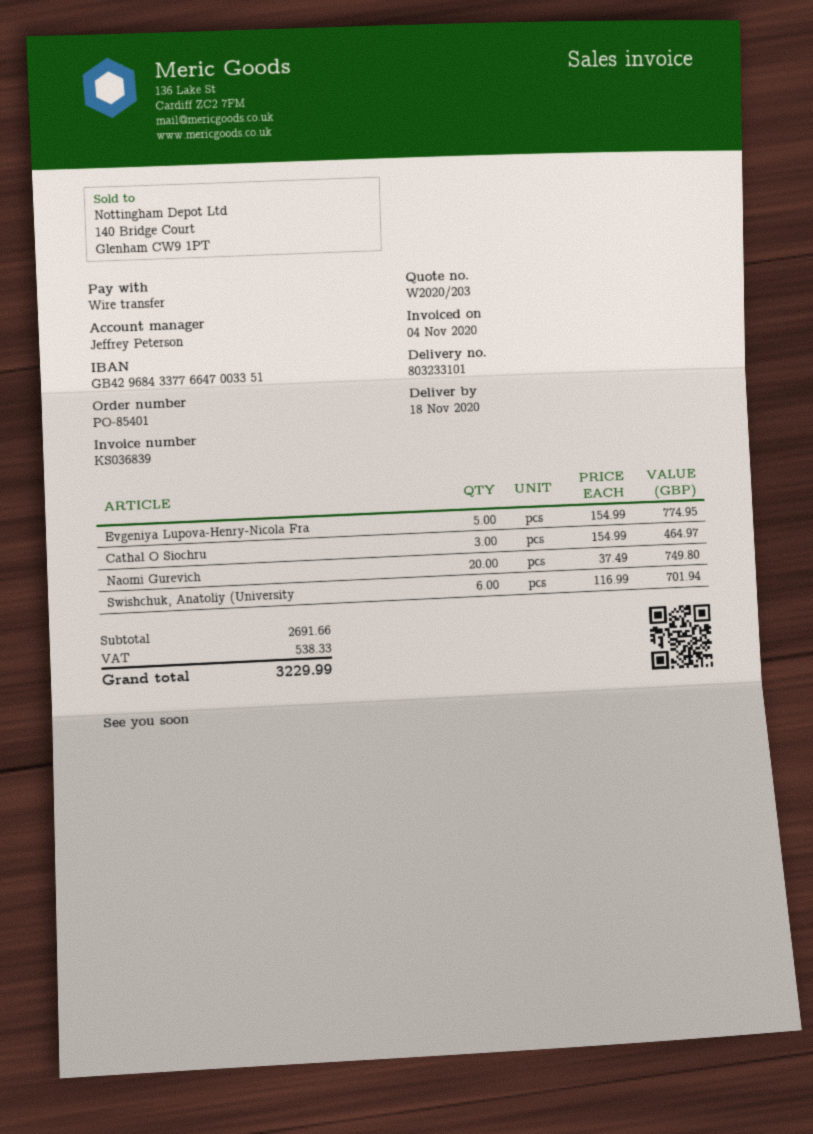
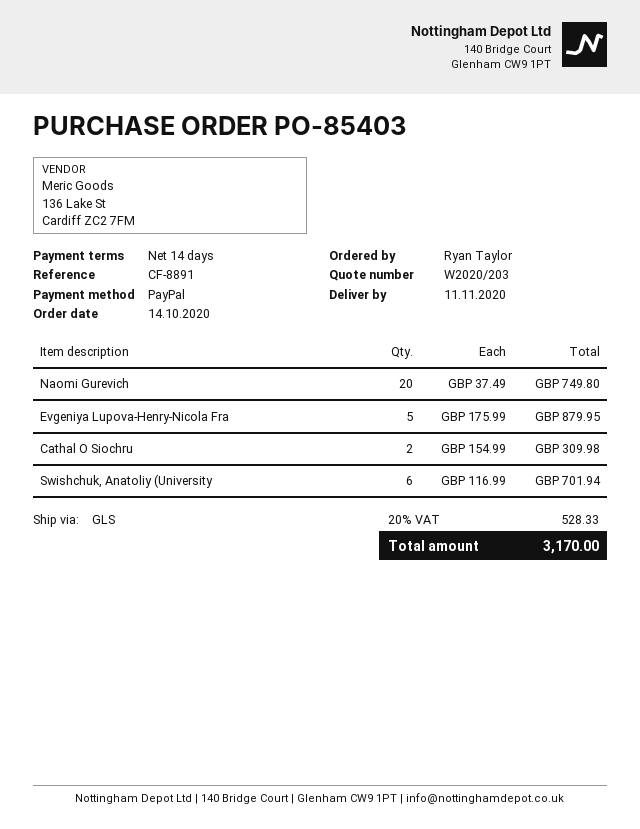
order number: PO-85401 -> PO-85403
delivery date: 2020-11-18 -> 2020-11-11
payment method: bank transfer -> PayPal
Evgeniya Lupova-Henry-Nicola Fra: 5 x 154.99 = 774.95 -> 5 x 175.99 = 879.95
Cathal O Siochru: 3 x 154.99 = 464.97 -> 2 x 154.99 = 309.98
tax: 538.33 -> 528.33
total: 3229.99 -> 3170.00

